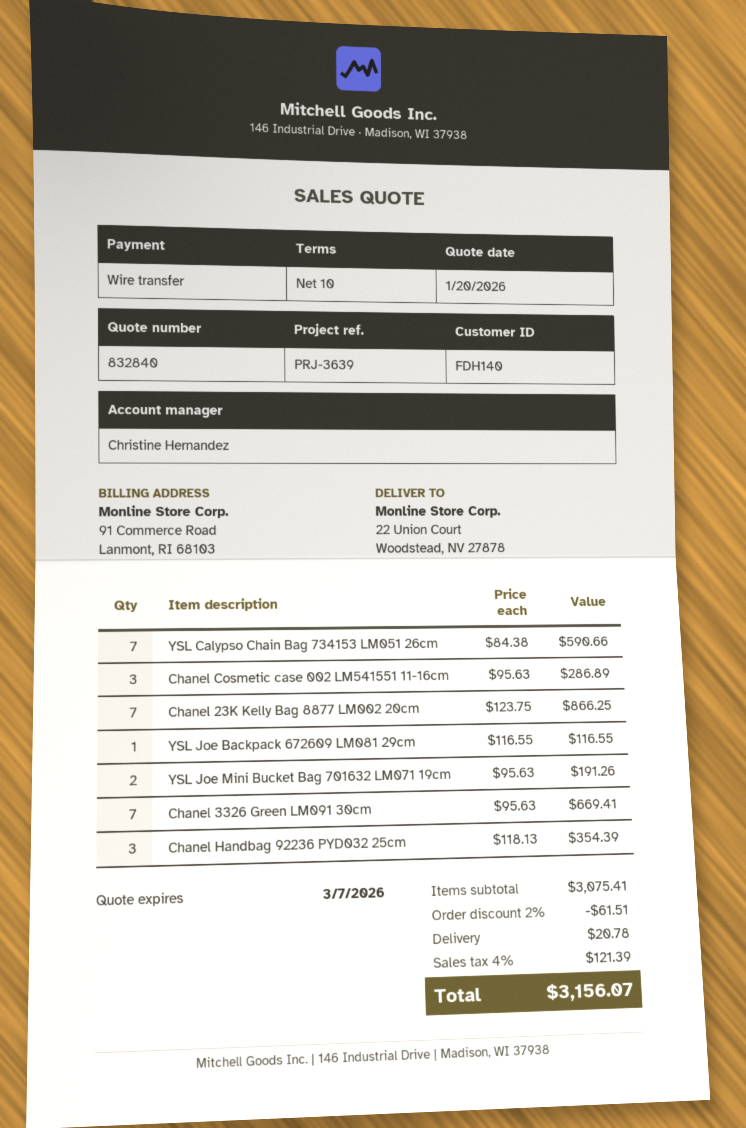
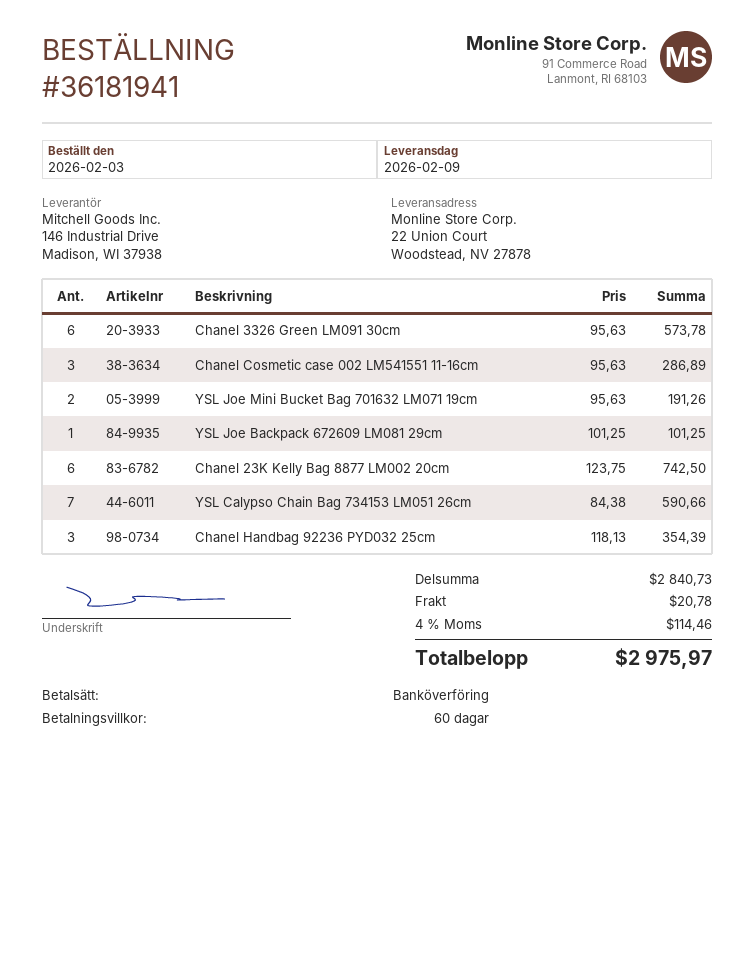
payment terms: 10 days -> 60 days
Chanel 23K Kelly Bag 8877 LM002 20cm: 7 x 123.75 = 866.25 -> 6 x 123.75 = 742.50
YSL Joe Backpack 672609 LM081 29cm: 1 x 116.55 = 116.55 -> 1 x 101.25 = 101.25
Chanel 3326 Green LM091 30cm: 7 x 95.63 = 669.41 -> 6 x 95.63 = 573.78
subtotal: 3075.41 -> 2840.73
discount: 2% = 61.51 -> none
tax: 4% = 121.39 -> 4% = 114.46
total: 3156.07 -> 2975.97

